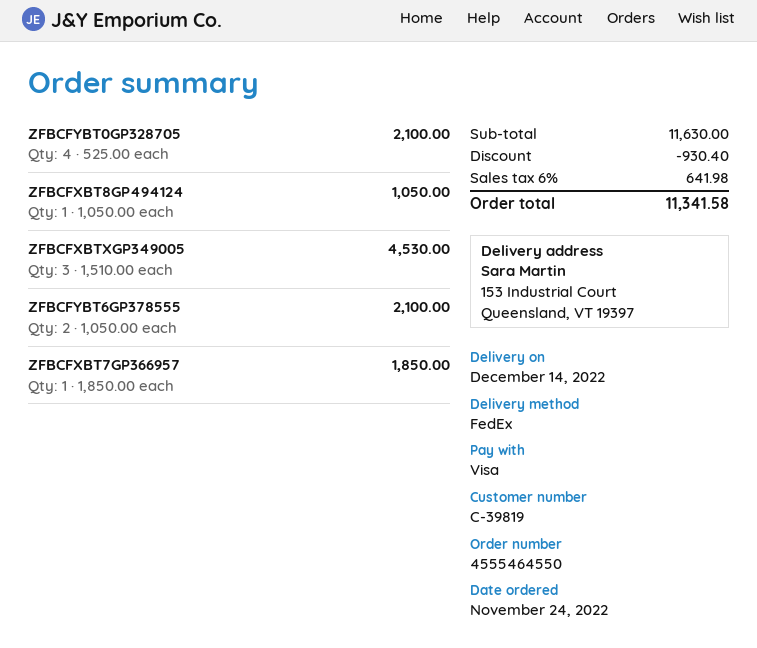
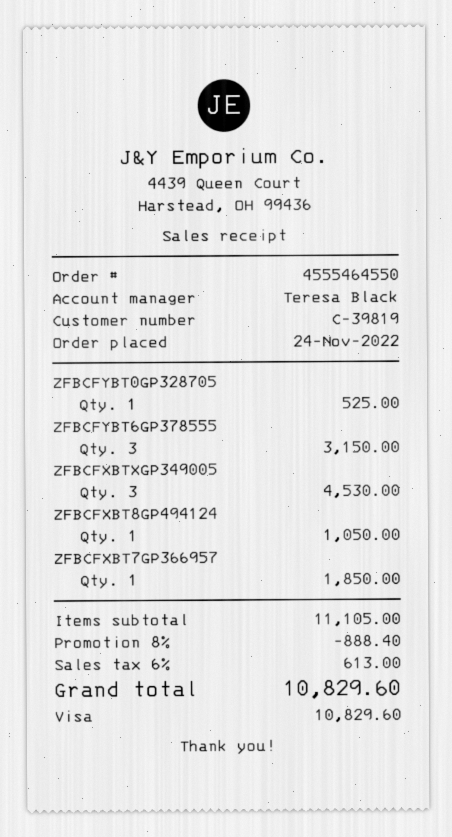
ZFBCFYBT0GP328705: 4 for 2100.00 -> 1 for 525.00
ZFBCFYBT6GP378555: 2 for 2100.00 -> 3 for 3150.00
subtotal: 11630.00 -> 11105.00
discount: 930.40 -> 888.40
tax: 6% = 641.98 -> 6% = 613.00
total: 11341.58 -> 10829.60

